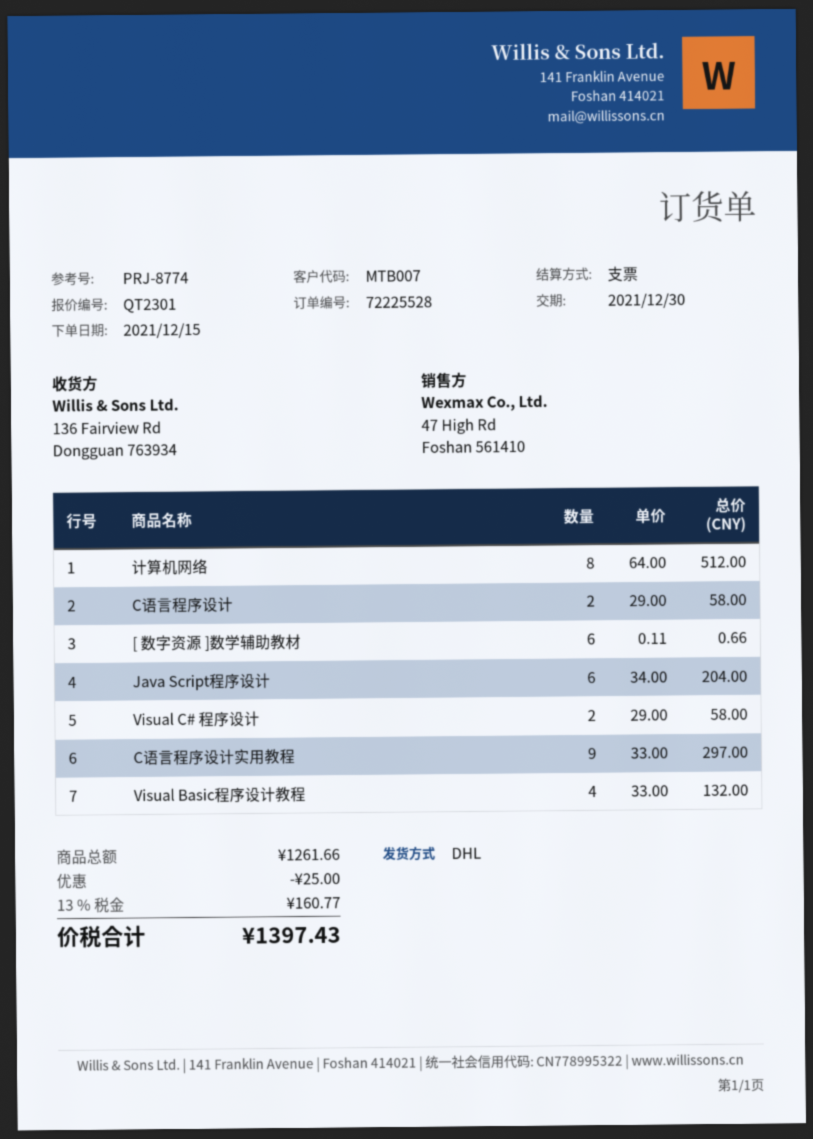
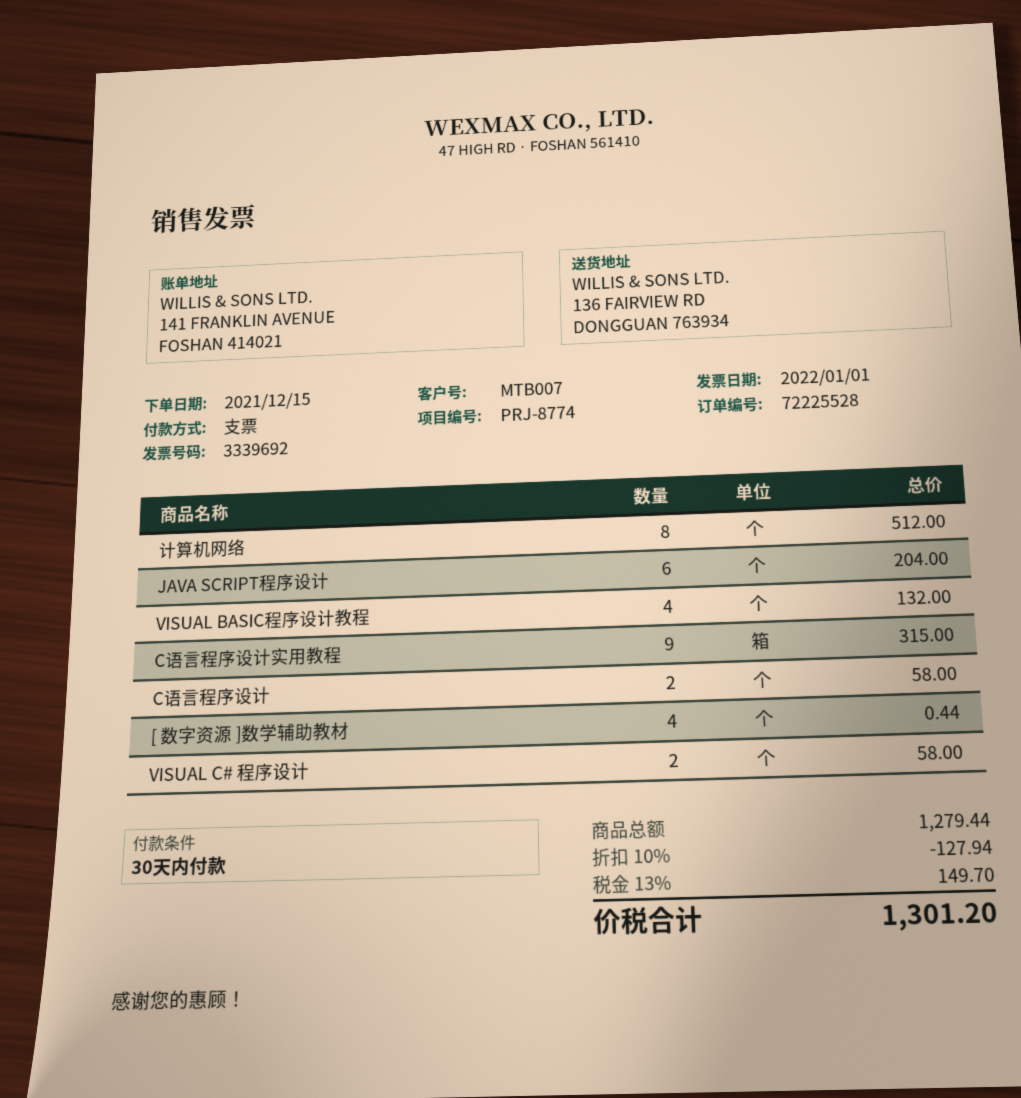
[ 数字资源 ]数学辅助教材: 6 for 0.66 -> 4 for 0.44
C语言程序设计实用教程: 9 for 297.00 -> 9 for 315.00
subtotal: 1261.66 -> 1279.44
discount: 25.00 -> 127.94
tax: 13% = 160.77 -> 13% = 149.70
total: 1397.43 -> 1301.20

